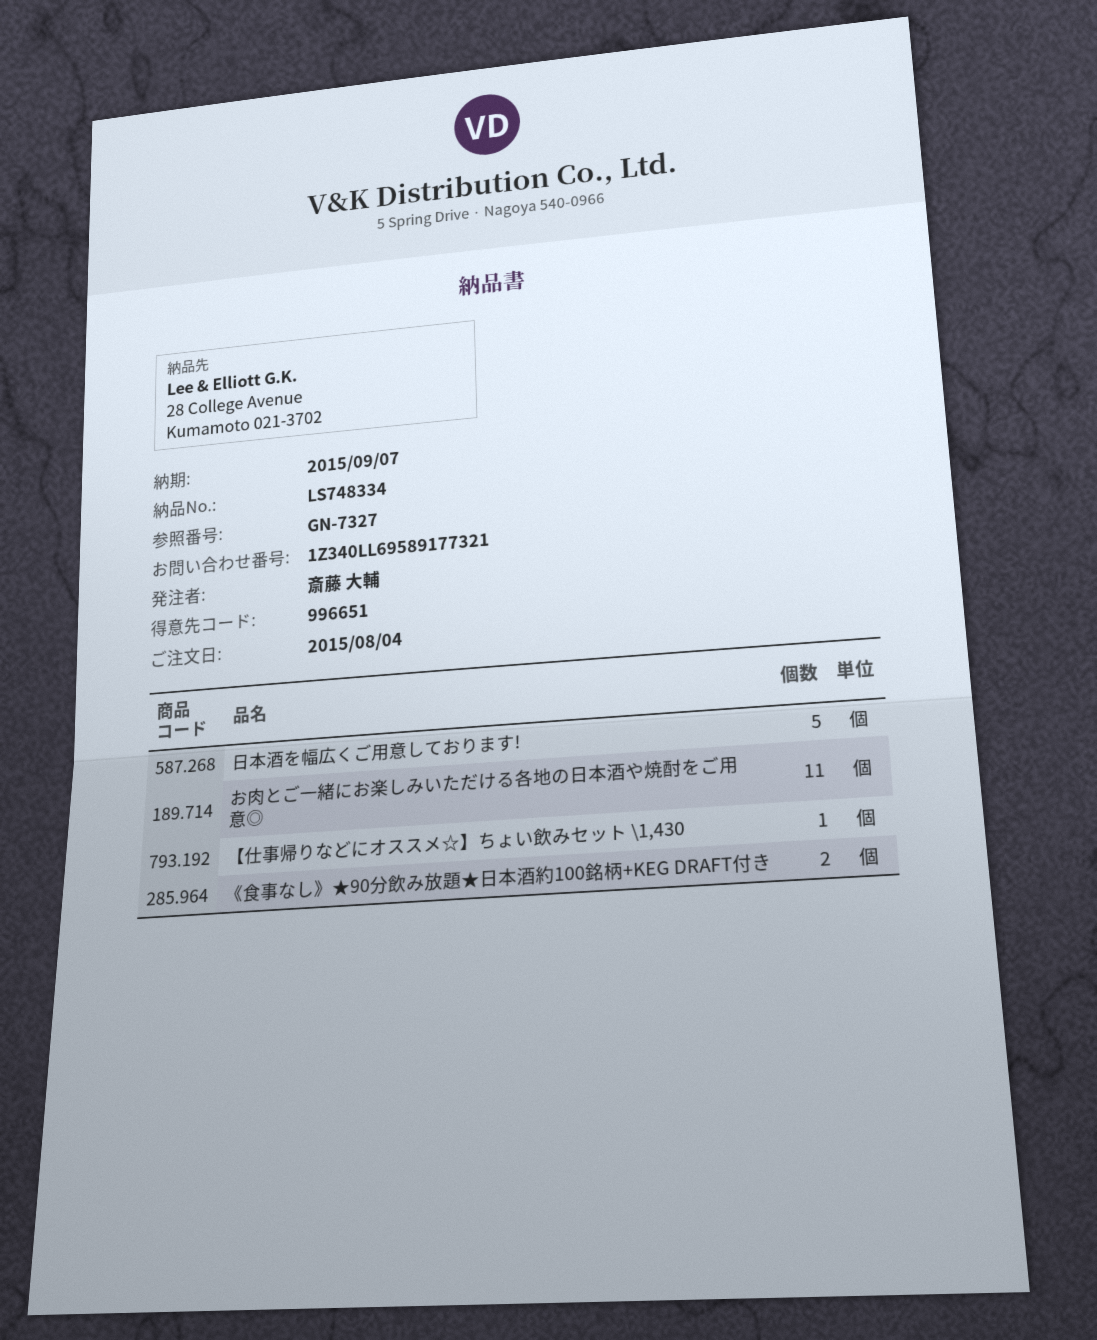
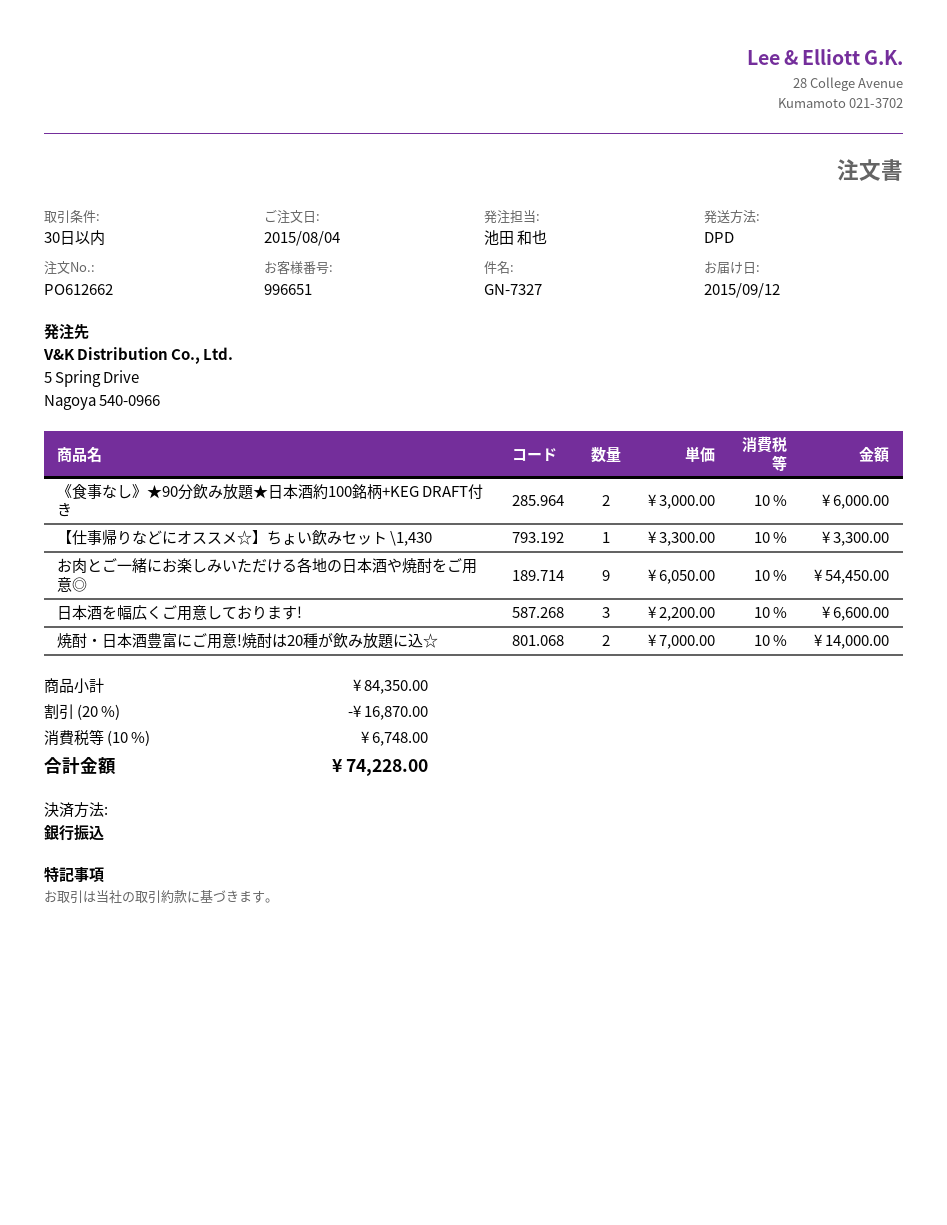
delivery date: 2015-09-07 -> 2015-09-12
ordered by: 斎藤 大輔 -> 池田 和也
日本酒を幅広くご用意しております!: 5 -> 3
お肉とご一緒にお楽しみいただける各地の日本酒や焼酎をご用意◎: 11 -> 9
焼酎・日本酒豊富にご用意!焼酎は20種が飲み放題に込☆: none -> 2

